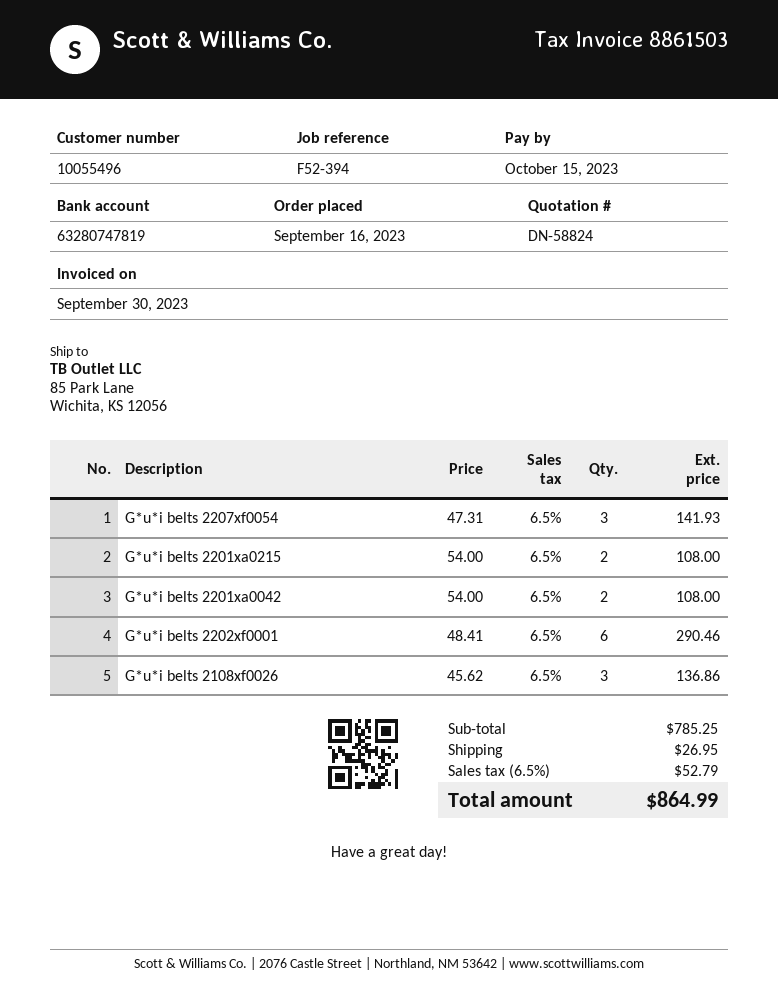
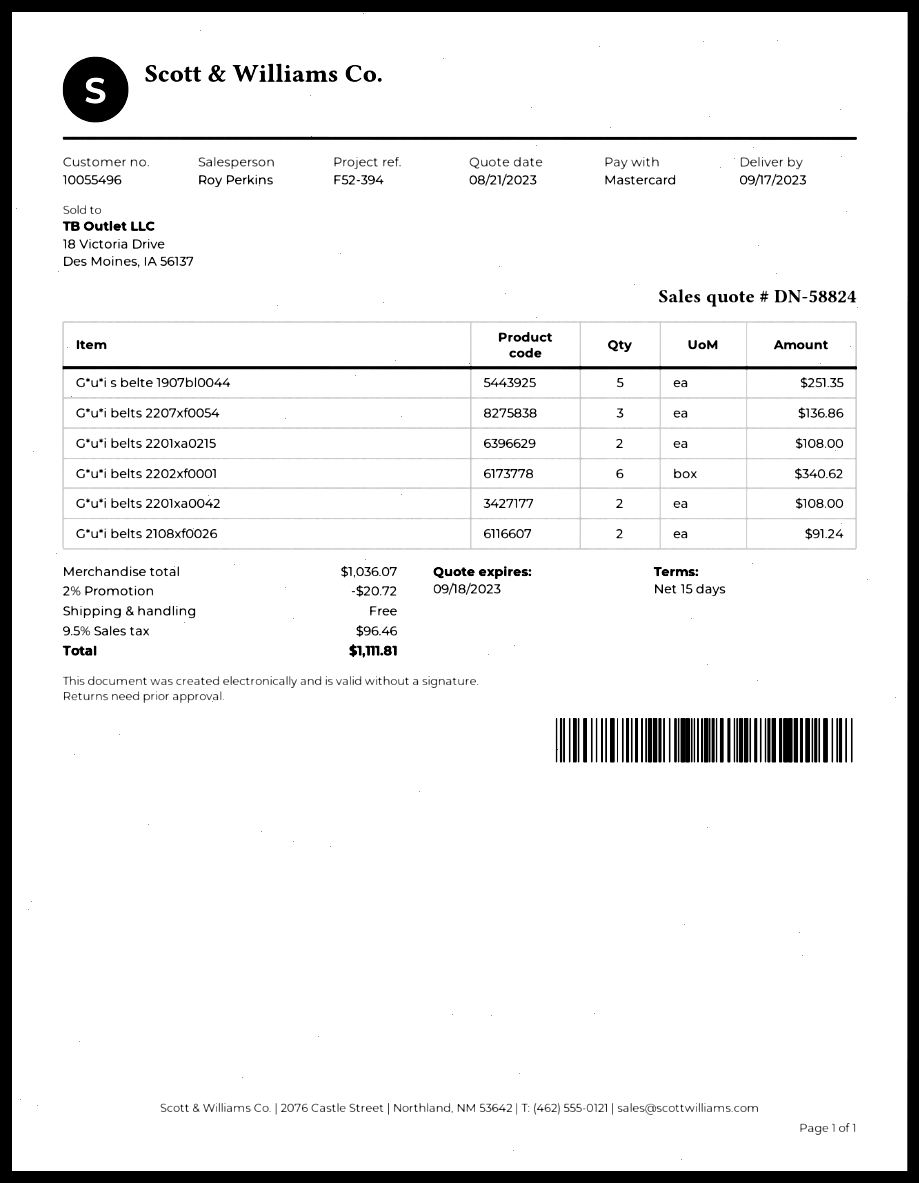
G*u*i belts 2207xf0054: 3 for 141.93 -> 3 for 136.86
G*u*i belts 2202xf0001: 6 for 290.46 -> 6 for 340.62
G*u*i belts 2108xf0026: 3 for 136.86 -> 2 for 91.24
G*u*i s belte 1907bl0044: none -> 5 for 251.35
subtotal: 785.25 -> 1036.07
discount: none -> 2% = 20.72
shipping: 26.95 -> 0.00
tax: 6.5% = 52.79 -> 9.5% = 96.46
total: 864.99 -> 1111.81

